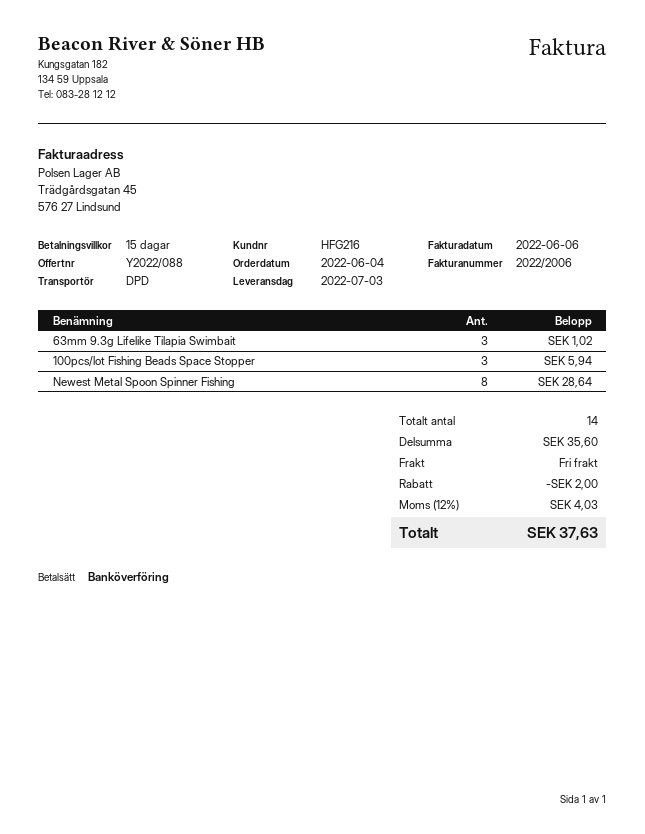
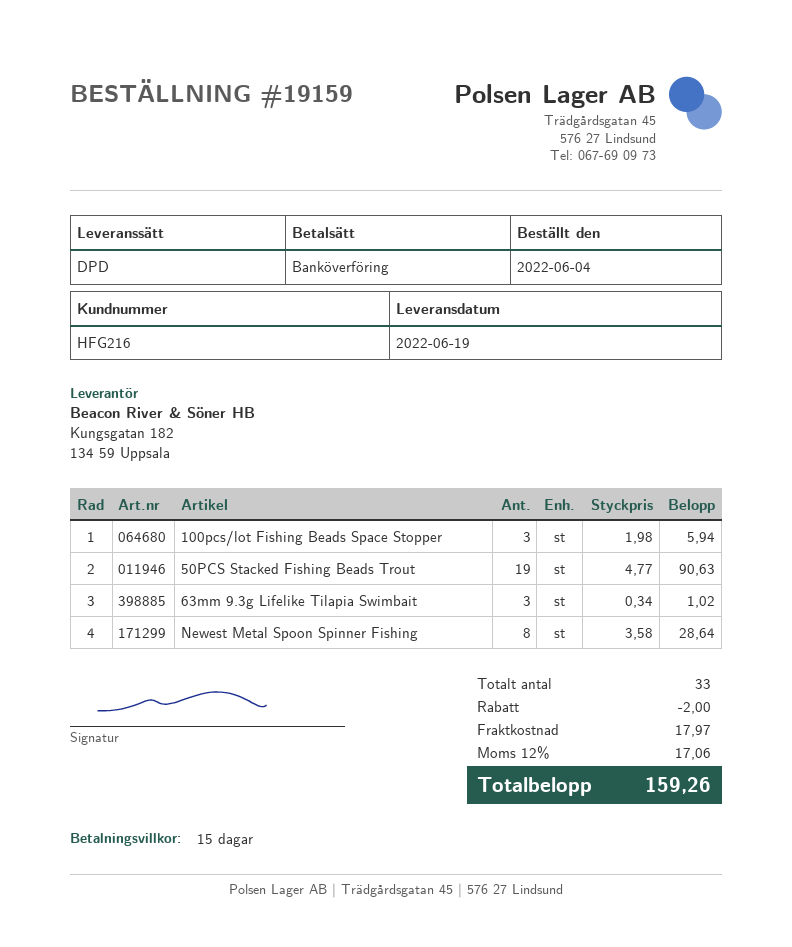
delivery date: 2022-07-03 -> 2022-06-19
50PCS Stacked Fishing Beads Trout: none -> 19 for 90.63
total quantity: 14 -> 33
shipping: 0.00 -> 17.97
tax: 12% = 4.03 -> 12% = 17.06
total: 37.63 -> 159.26

